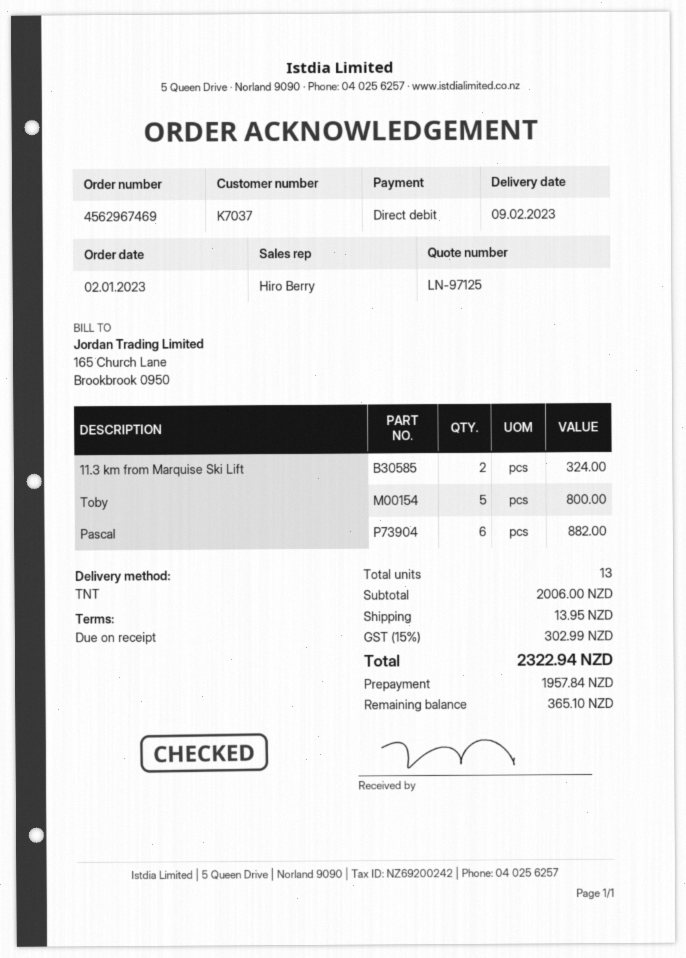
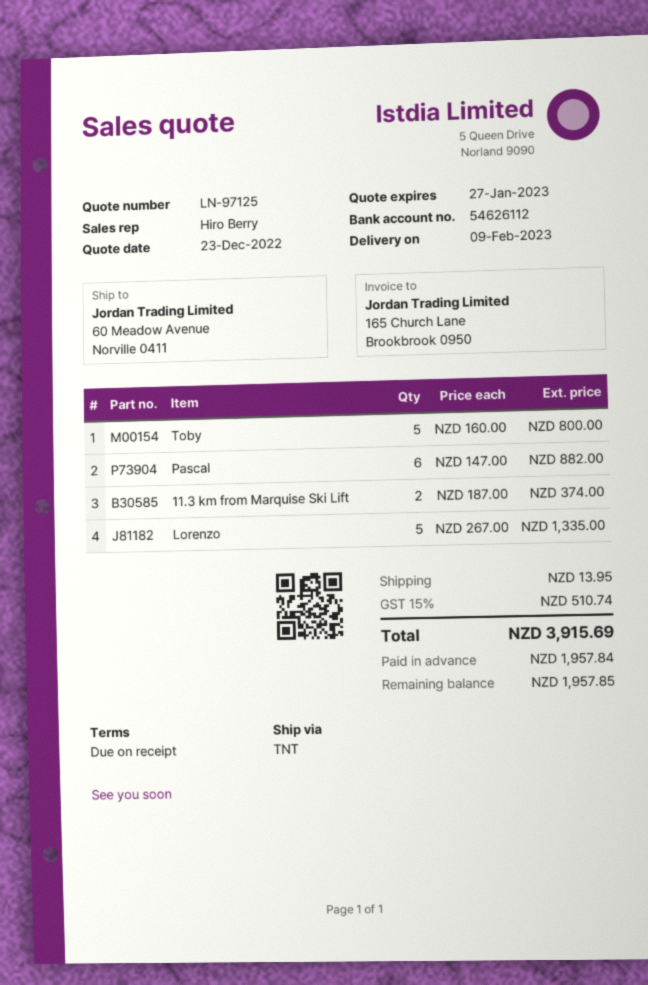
11.3 km from Marquise Ski Lift: 2 for 324.00 -> 2 for 374.00
Lorenzo: none -> 5 for 1335.00
tax: 15% = 302.99 -> 15% = 510.74
total: 2322.94 -> 3915.69
balance: 365.10 -> 1957.85

